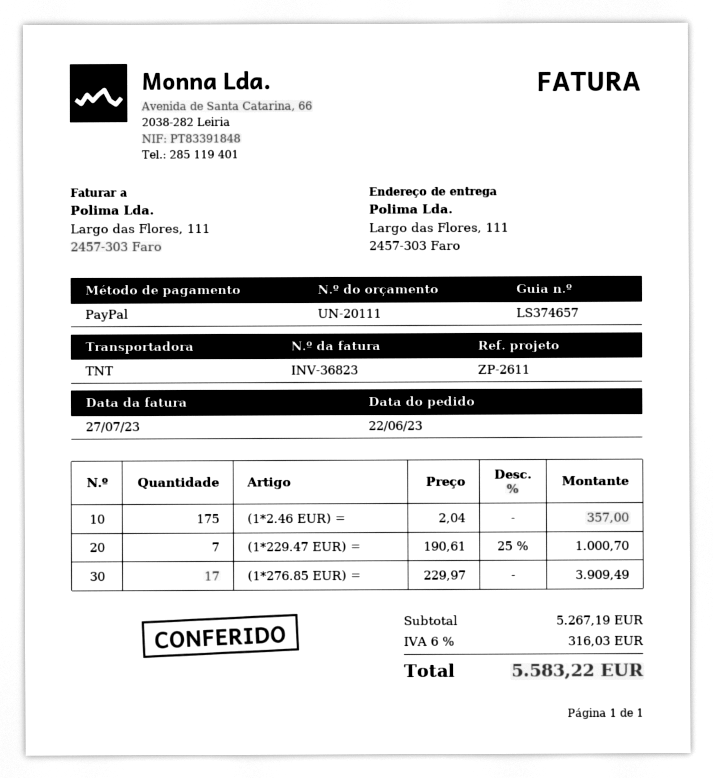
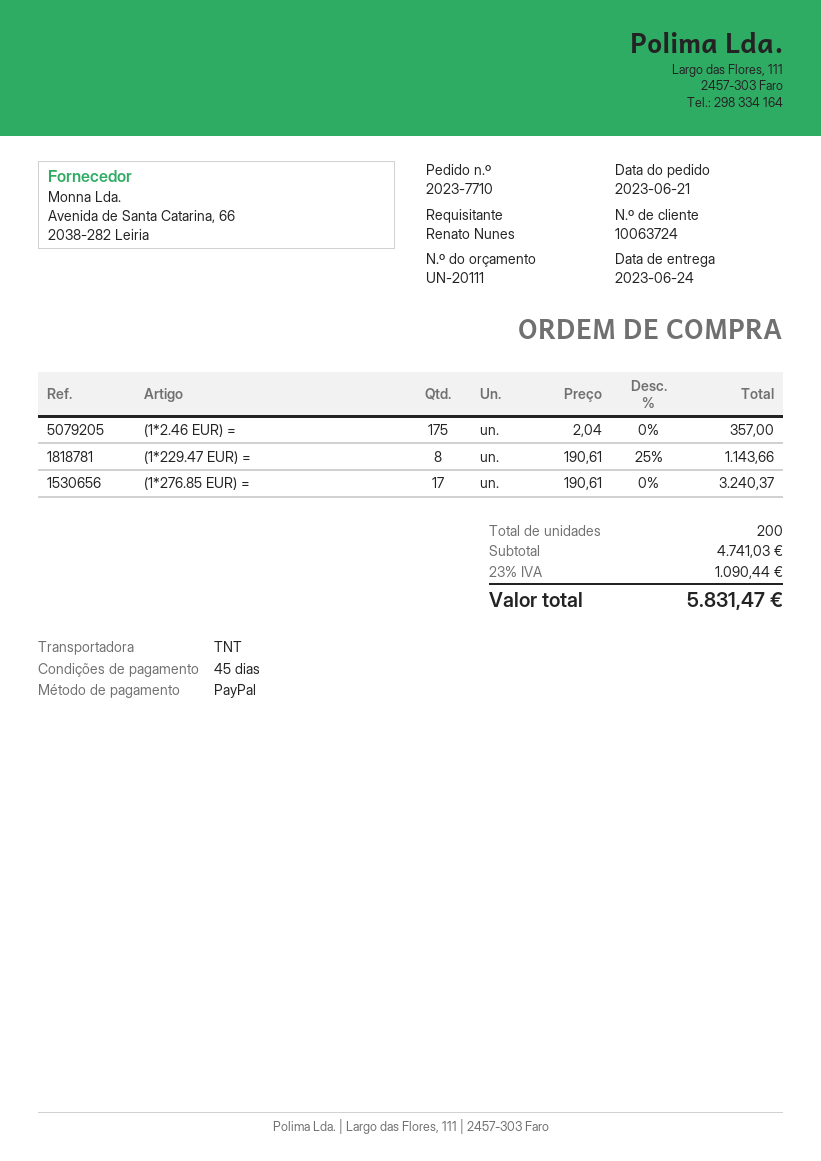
order date: 2023-06-22 -> 2023-06-21
(1*229.47 EUR) =: 7 x 190.61 - 25% = 1000.70 -> 8 x 190.61 - 25% = 1143.66
(1*276.85 EUR) =: 17 x 229.97 = 3909.49 -> 17 x 190.61 = 3240.37
subtotal: 5267.19 -> 4741.03
tax: 6% = 316.03 -> 23% = 1090.44
total: 5583.22 -> 5831.47

